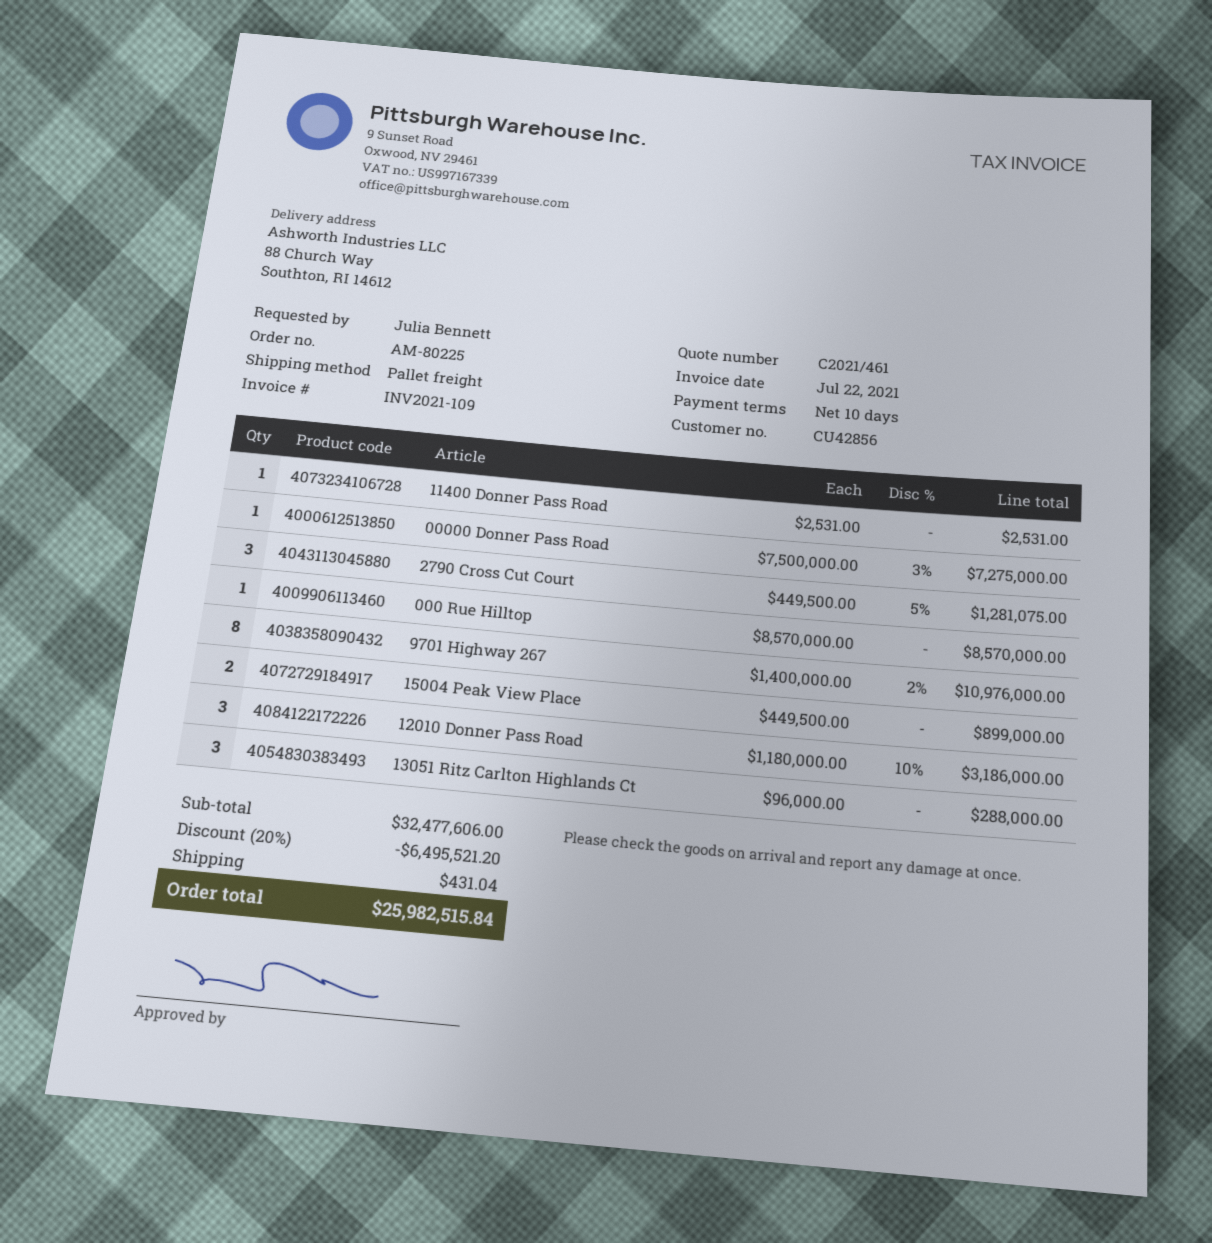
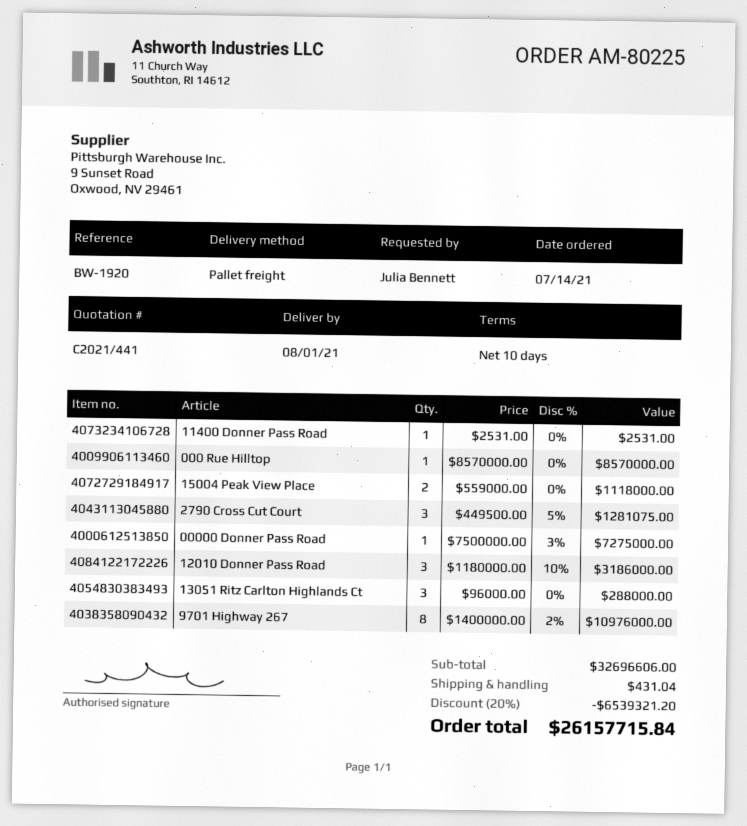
quote number: C2021/461 -> C2021/441
15004 Peak View Place: 2 x 449500.00 = 899000.00 -> 2 x 559000.00 = 1118000.00
subtotal: 32477606.00 -> 32696606.00
discount: 20% = 6495521.20 -> 20% = 6539321.20
total: 25982515.84 -> 26157715.84

